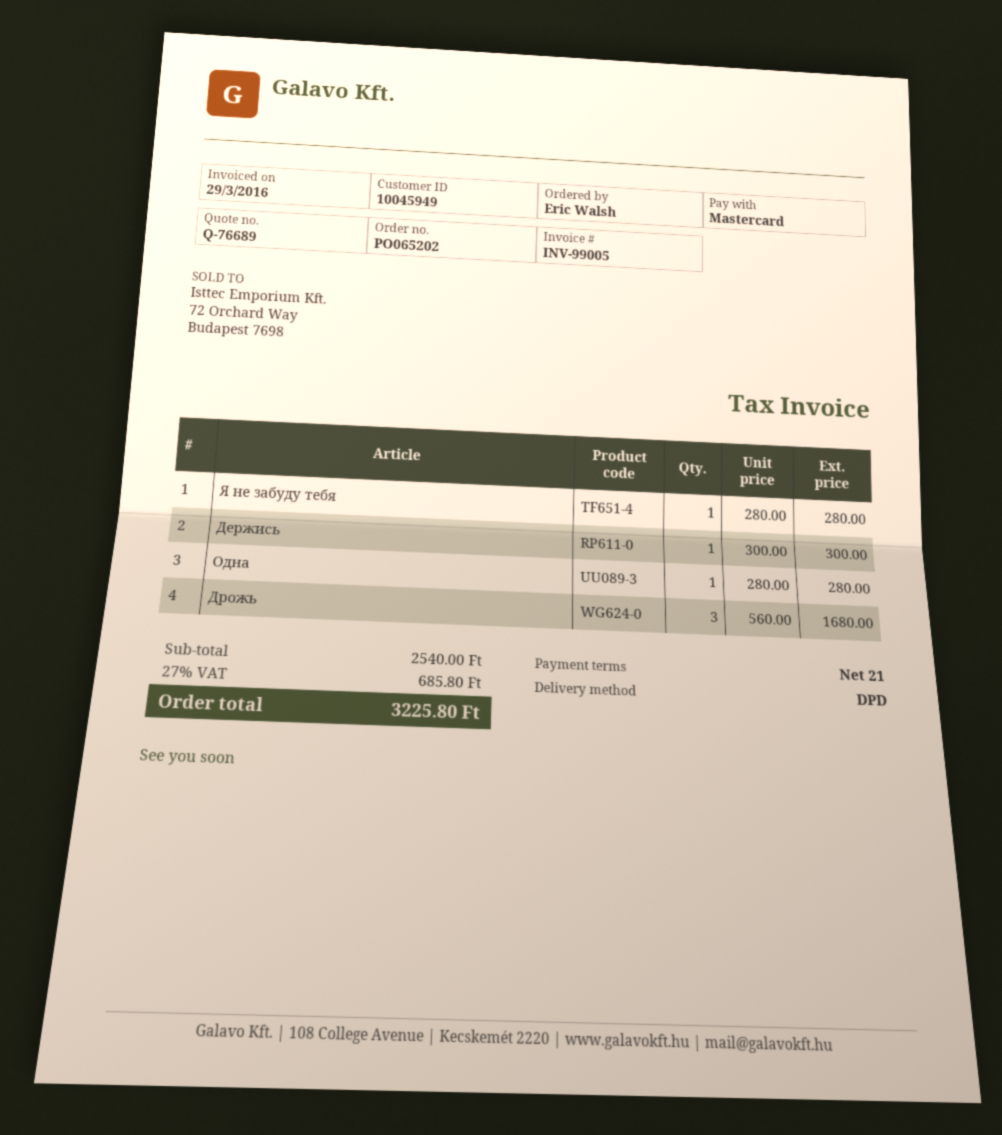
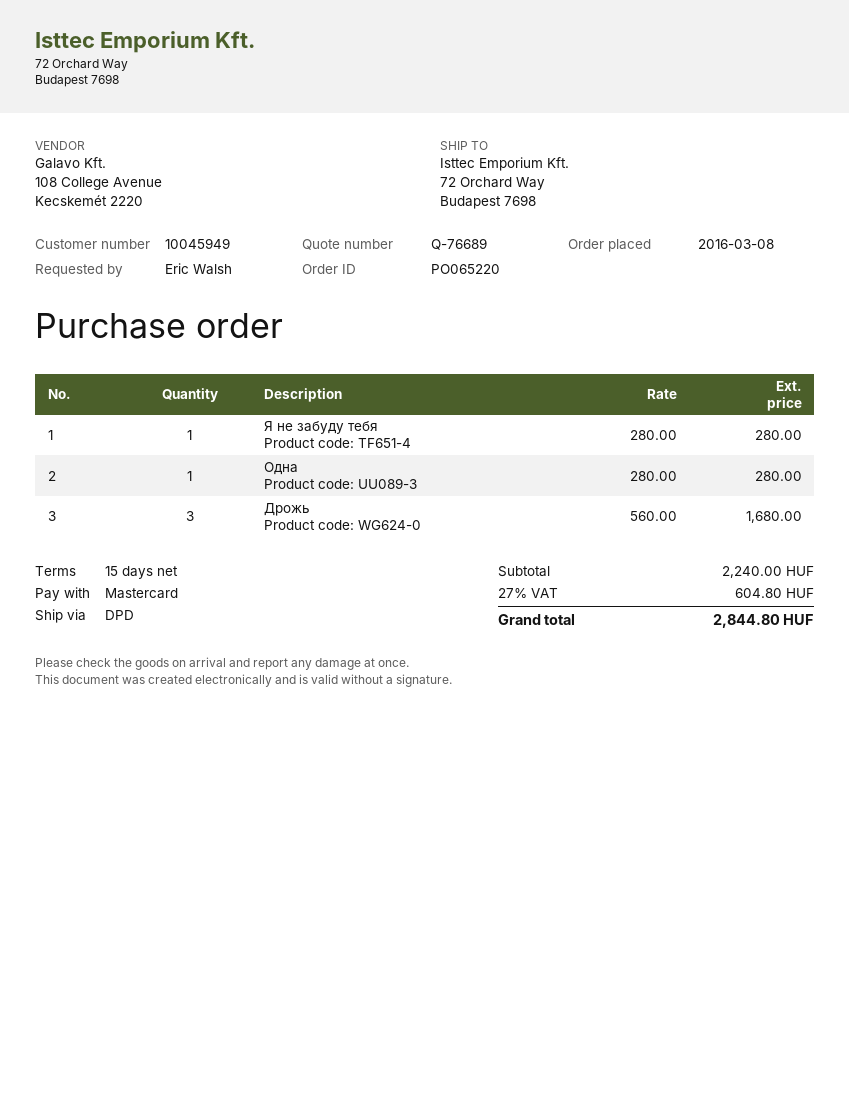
order number: PO065202 -> PO065220
payment terms: 21 days -> 15 days
Держись: 1 x 300.00 = 300.00 -> none
subtotal: 2540.00 -> 2240.00
tax: 27% = 685.80 -> 27% = 604.80
total: 3225.80 -> 2844.80

